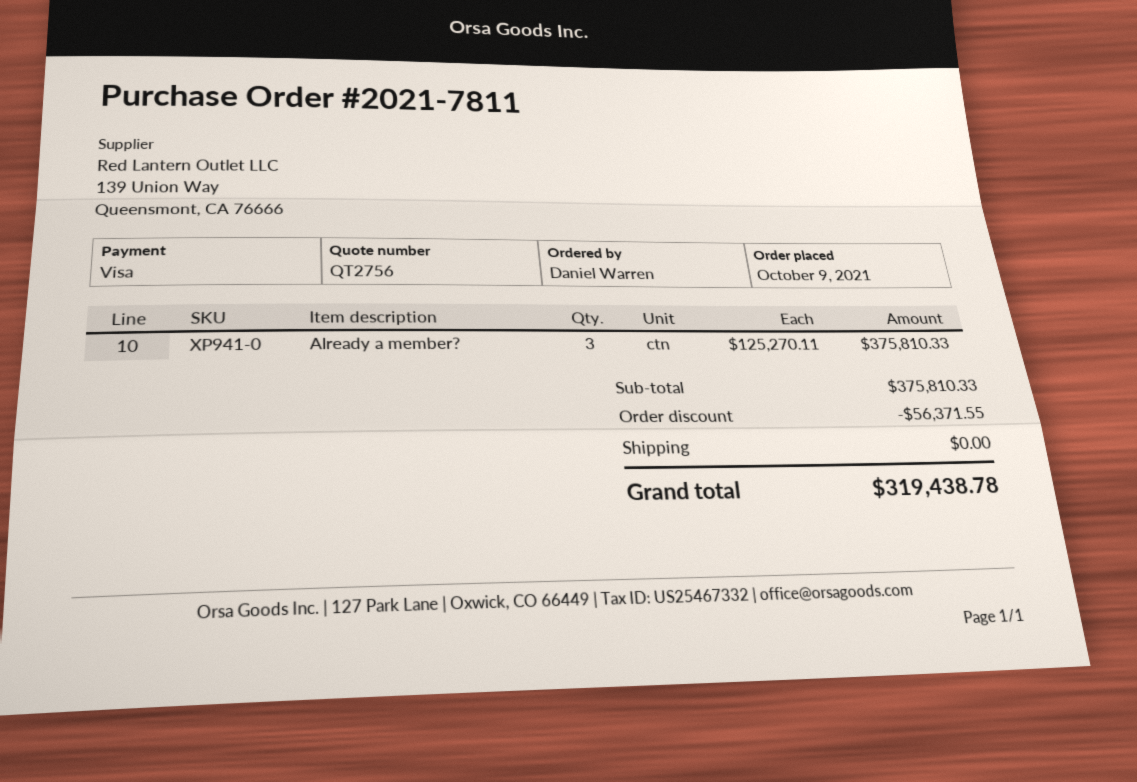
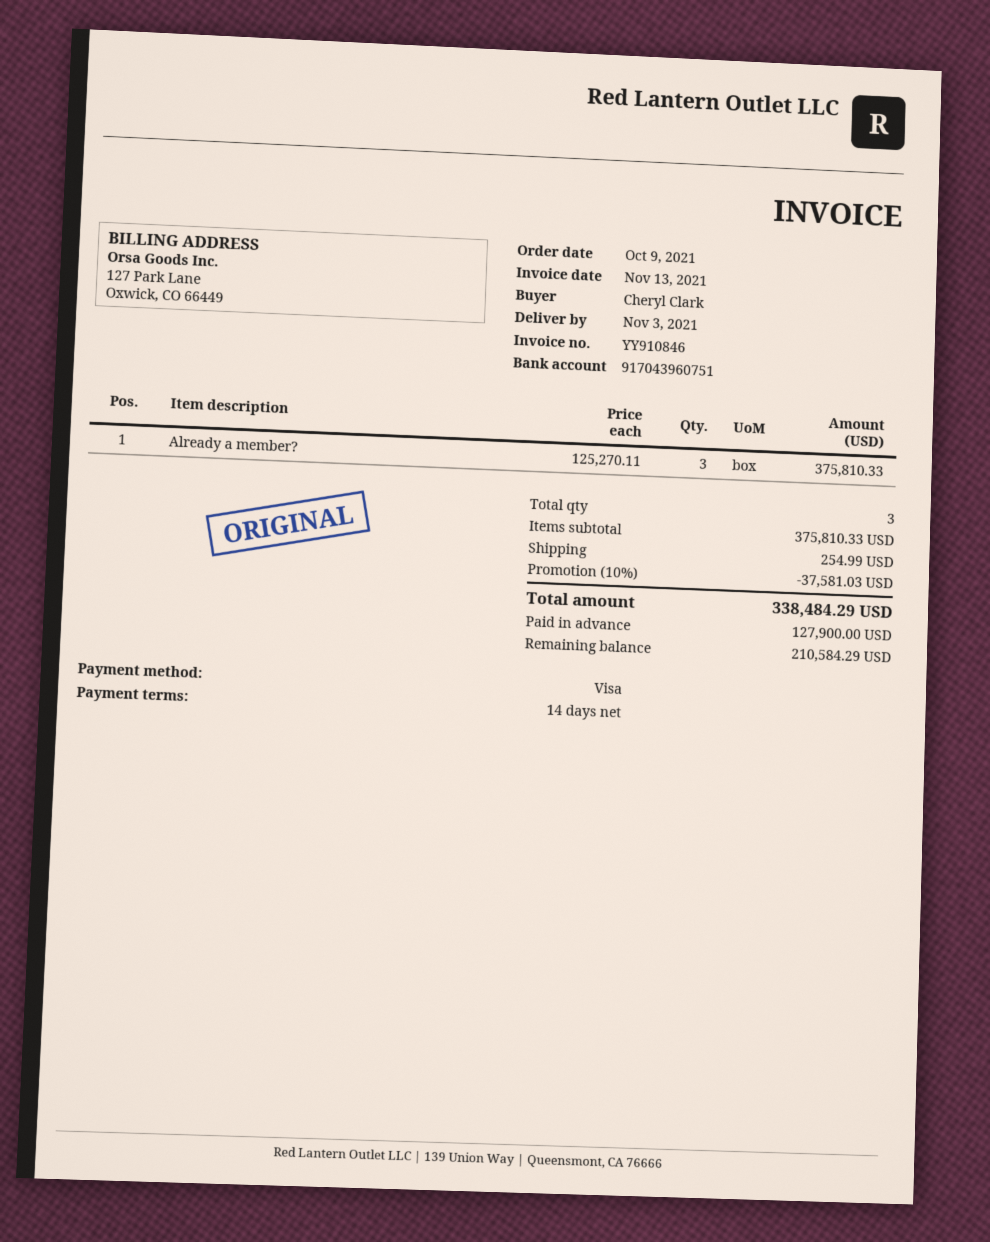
ordered by: Daniel Warren -> Cheryl Clark
discount: 56371.55 -> 37581.03
shipping: 0.00 -> 254.99
total: 319438.78 -> 338484.29

